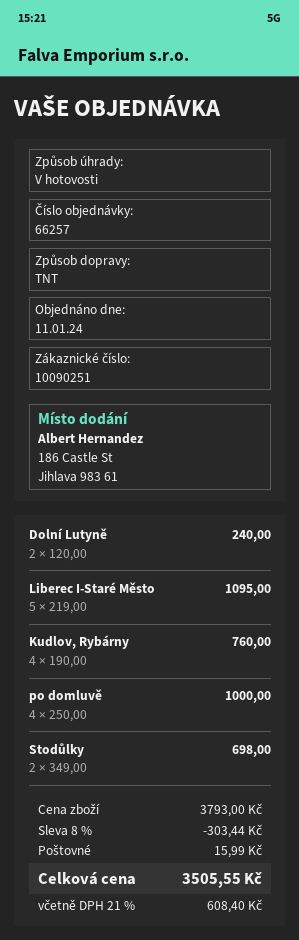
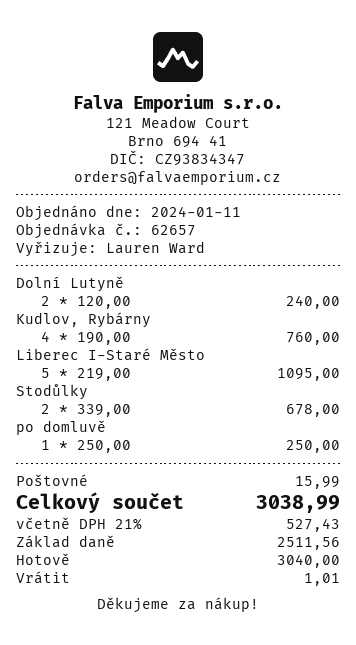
order number: 66257 -> 62657
po domluvě: 4 x 250.00 = 1000.00 -> 1 x 250.00 = 250.00
Stodůlky: 2 x 349.00 = 698.00 -> 2 x 339.00 = 678.00
discount: 8% = 303.44 -> none
tax: 21% = 608.40 -> 21% = 527.43
total: 3505.55 -> 3038.99

